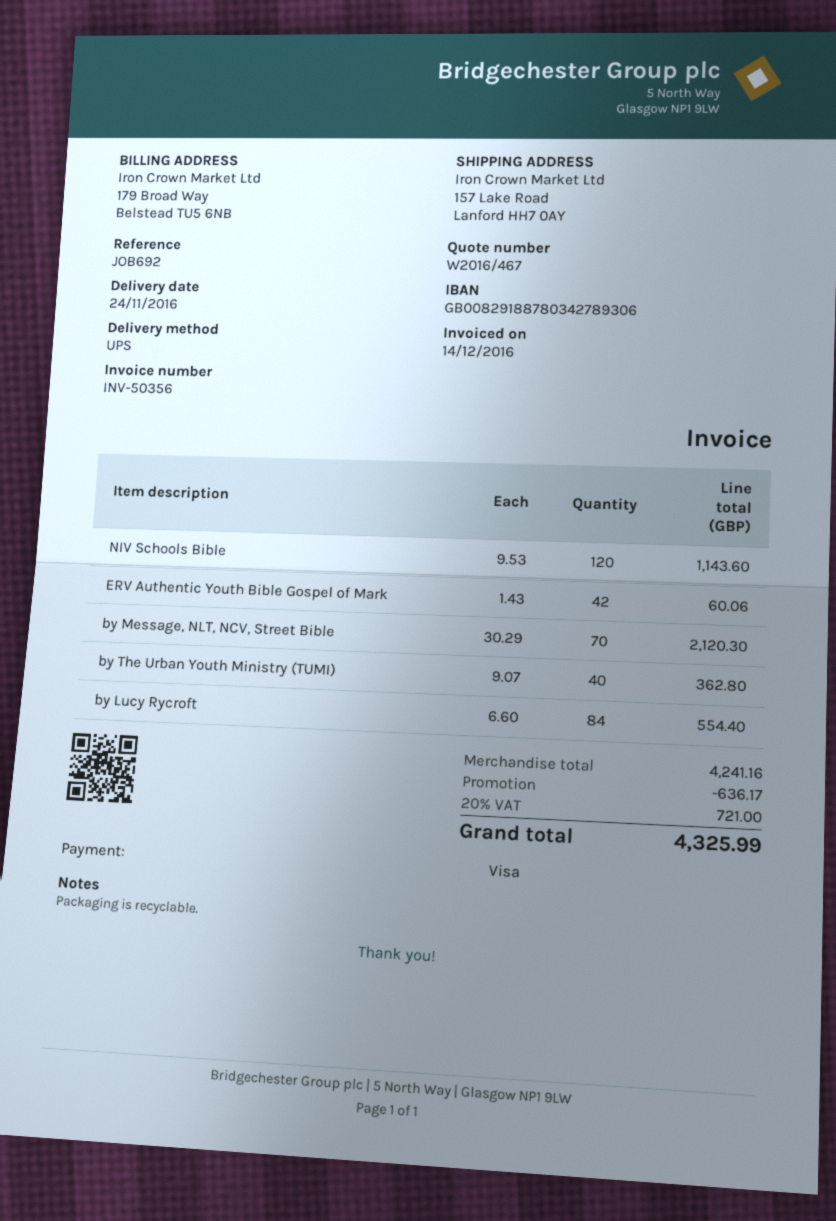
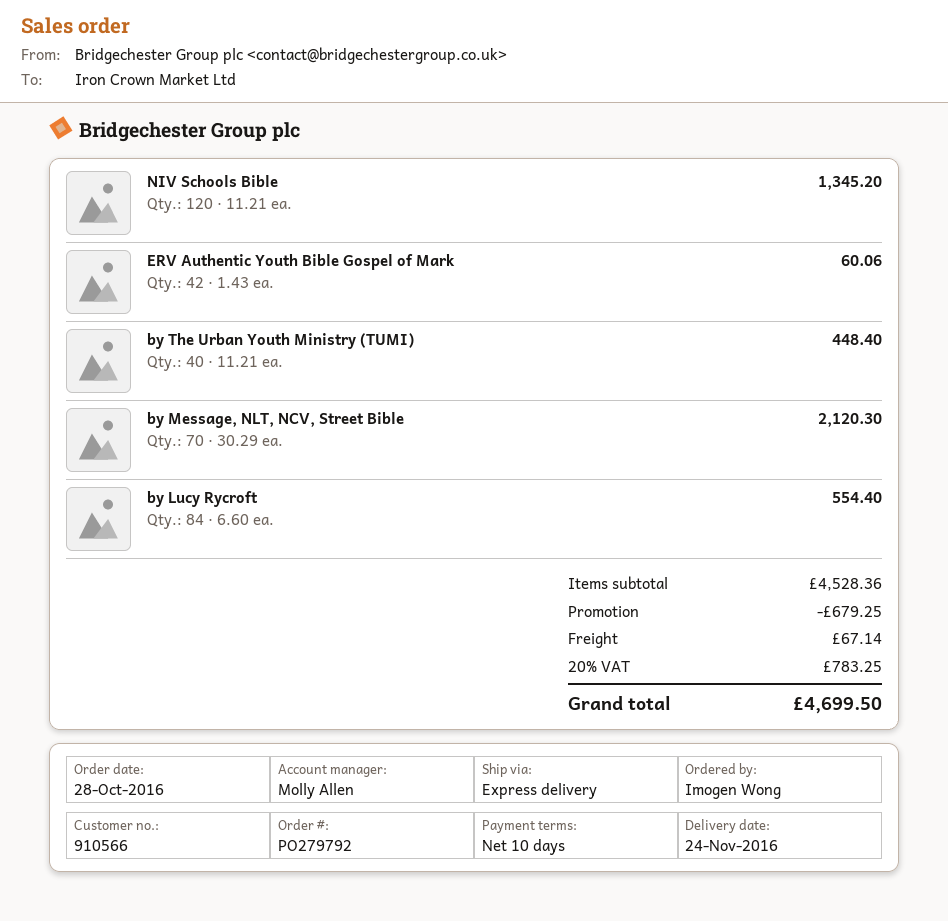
shipping method: UPS -> express
NIV Schools Bible: 120 x 9.53 = 1143.60 -> 120 x 11.21 = 1345.20
by The Urban Youth Ministry (TUMI): 40 x 9.07 = 362.80 -> 40 x 11.21 = 448.40
subtotal: 4241.16 -> 4528.36
discount: 636.17 -> 679.25
shipping: none -> 67.14
tax: 20% = 721.00 -> 20% = 783.25
total: 4325.99 -> 4699.50

